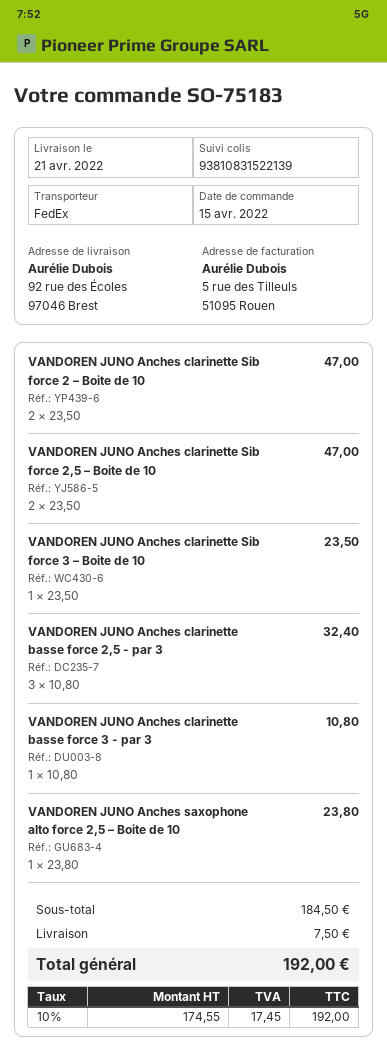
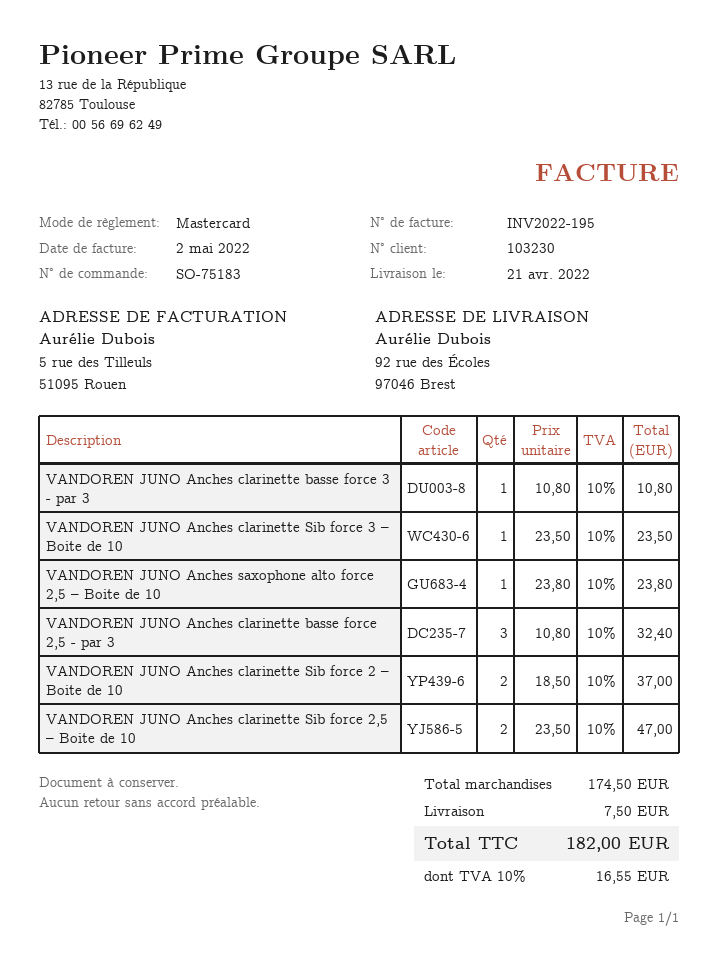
VANDOREN JUNO Anches clarinette Sib force 2 – Boite de 10: 2 x 23.50 = 47.00 -> 2 x 18.50 = 37.00
subtotal: 184.50 -> 174.50
tax: 10% = 17.45 -> 10% = 16.55
total: 192.00 -> 182.00

